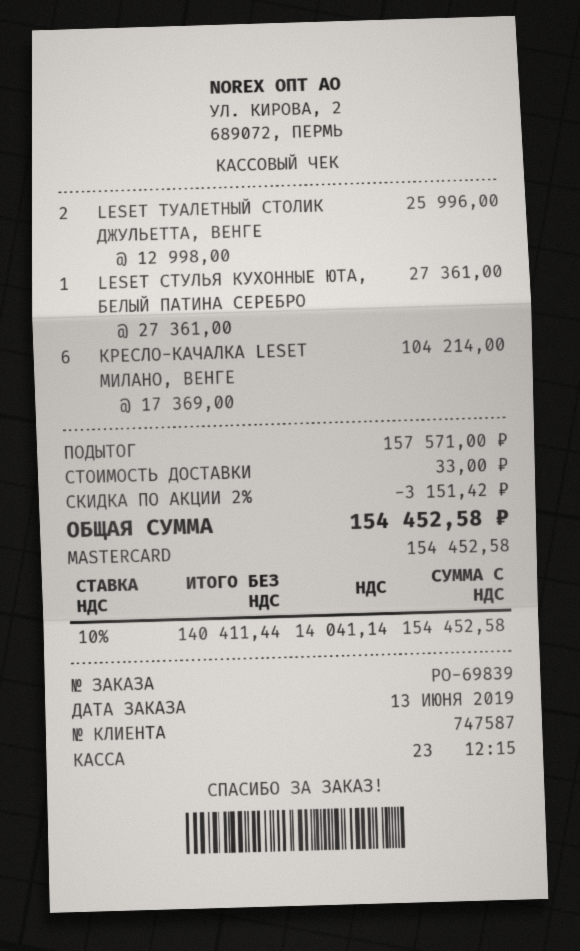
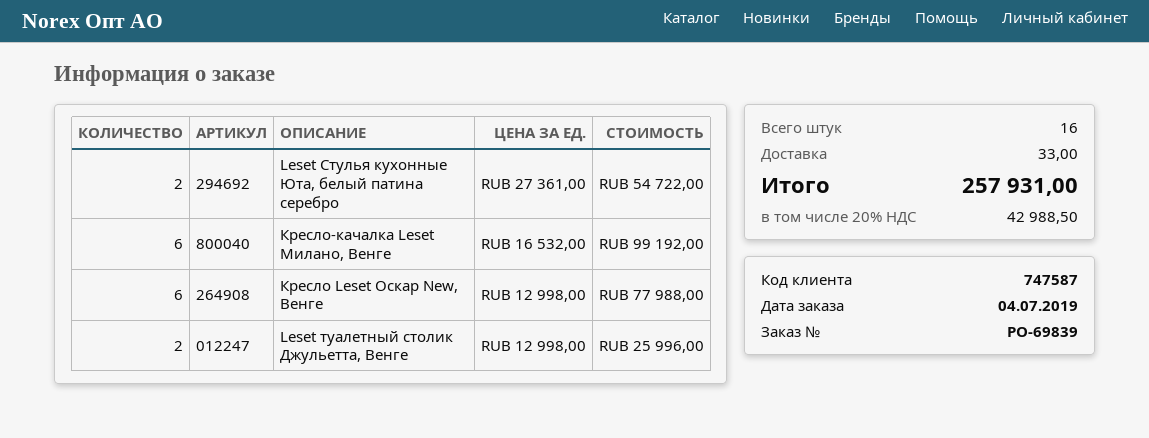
order date: 2019-06-13 -> 2019-07-04
LESET СТУЛЬЯ КУХОННЫЕ ЮТА, БЕЛЫЙ ПАТИНА СЕРЕБРО: 1 x 27361.00 = 27361.00 -> 2 x 27361.00 = 54722.00
КРЕСЛО-КАЧАЛКА LESET МИЛАНО, ВЕНГЕ: 6 x 17369.00 = 104214.00 -> 6 x 16532.00 = 99192.00
Кресло Leset Оскар New, Венге: none -> 6 x 12998.00 = 77988.00
discount: 2% = 3151.42 -> none
tax: 10% = 14041.14 -> 20% = 42988.50
total: 154452.58 -> 257931.00

